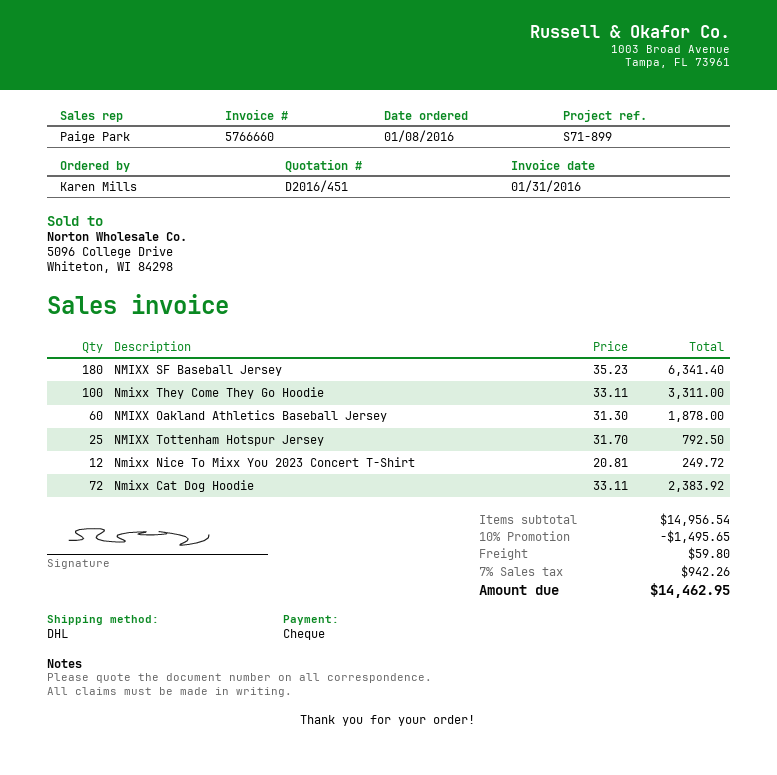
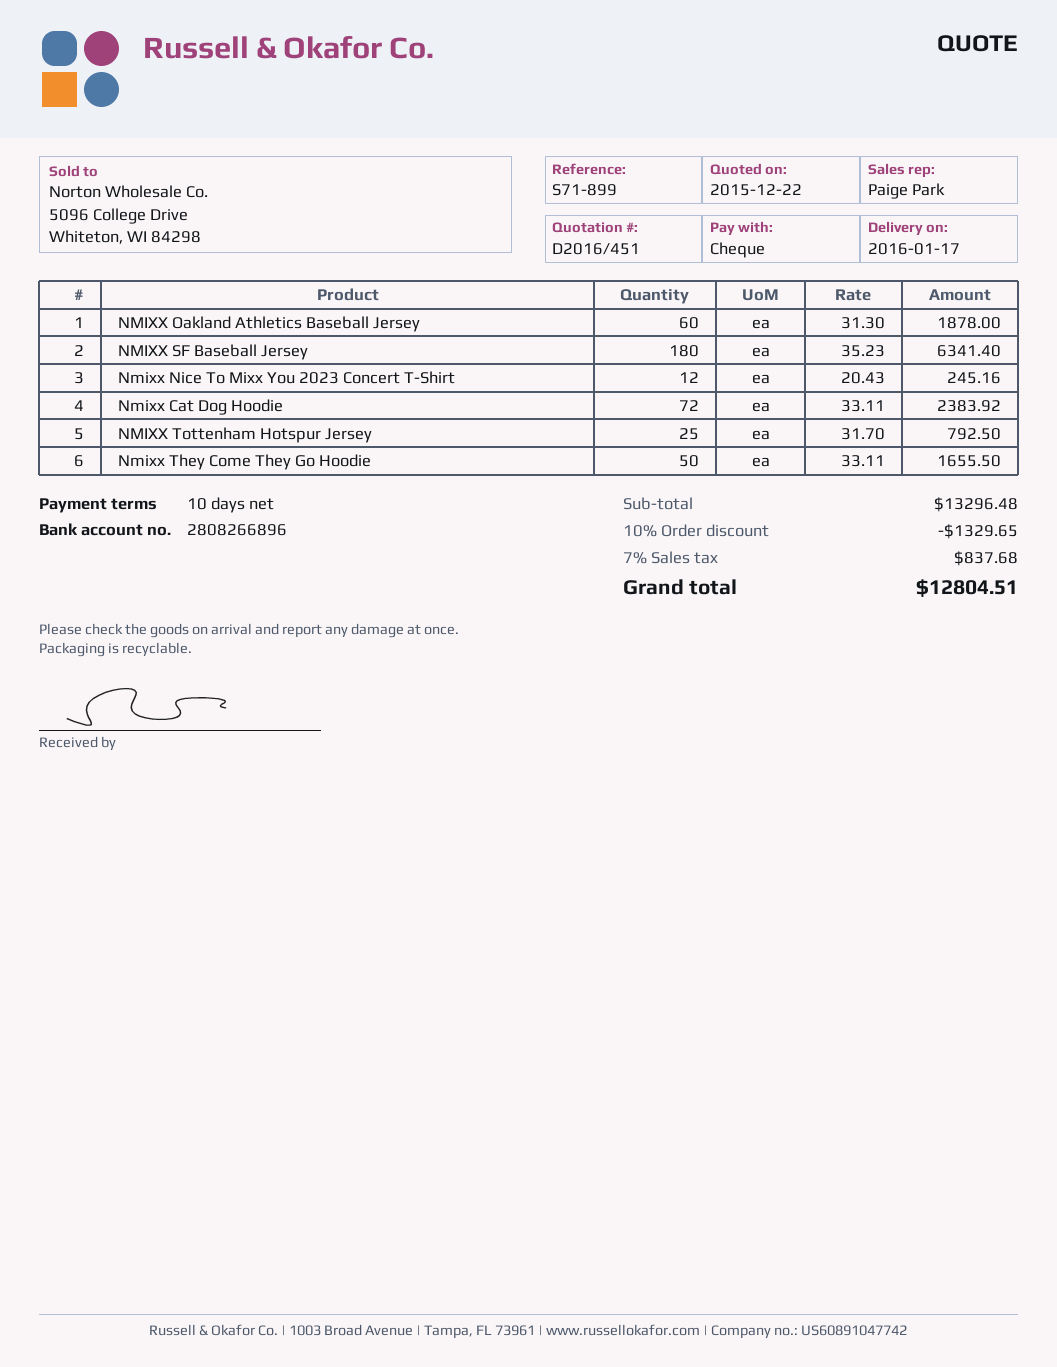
Nmixx They Come They Go Hoodie: 100 x 33.11 = 3311.00 -> 50 x 33.11 = 1655.50
Nmixx Nice To Mixx You 2023 Concert T-Shirt: 12 x 20.81 = 249.72 -> 12 x 20.43 = 245.16
subtotal: 14956.54 -> 13296.48
discount: 10% = 1495.65 -> 10% = 1329.65
shipping: 59.80 -> none
tax: 7% = 942.26 -> 7% = 837.68
total: 14462.95 -> 12804.51

